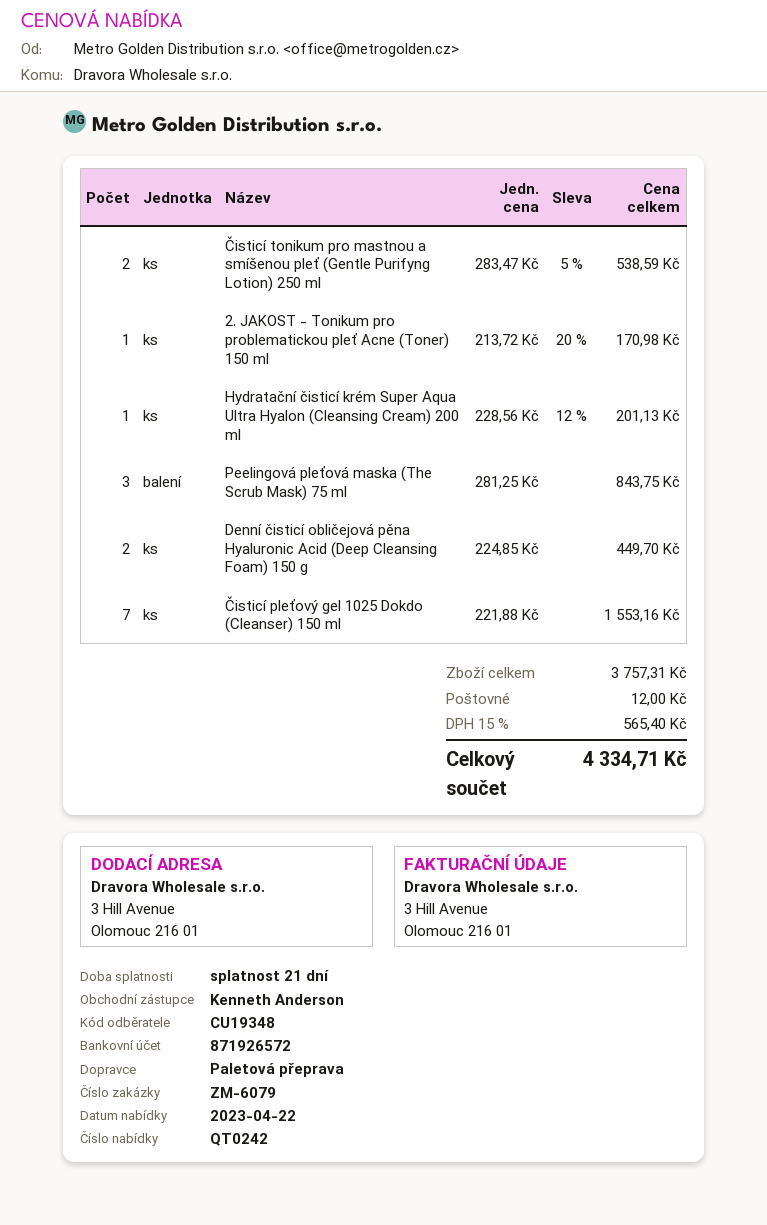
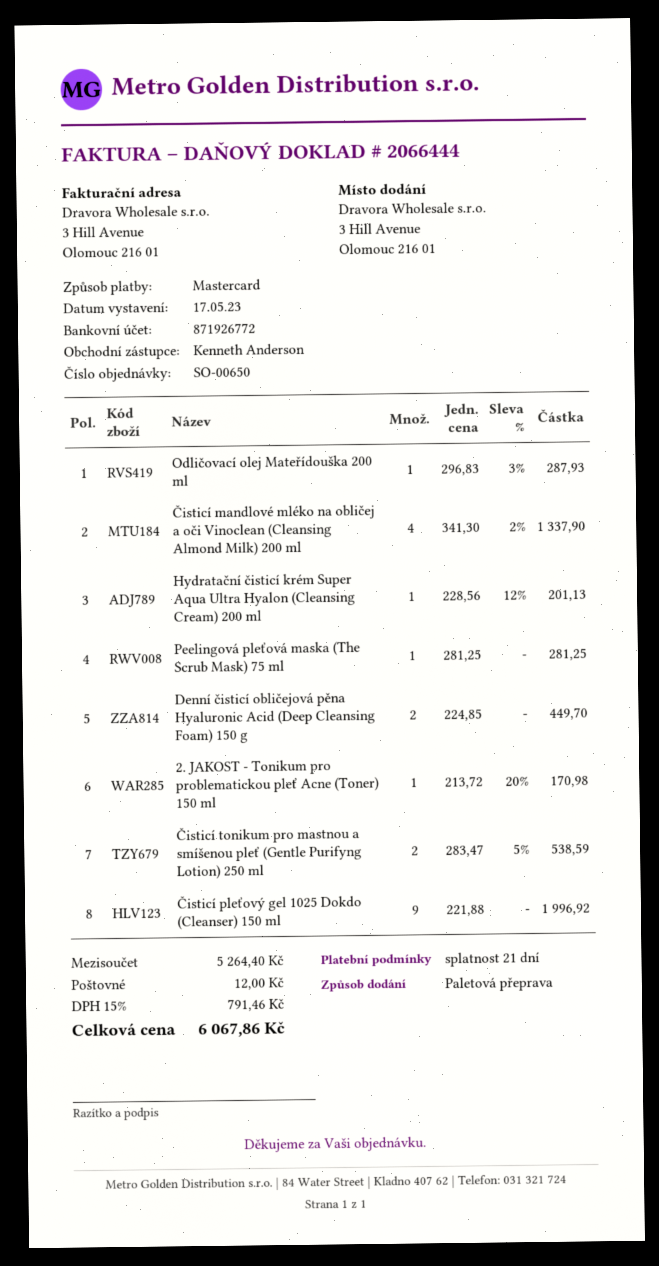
bank account: 871926572 -> 871926772
Peelingová pleťová maska (The Scrub Mask) 75 ml: 3 x 281.25 = 843.75 -> 1 x 281.25 = 281.25
Čisticí pleťový gel 1025 Dokdo (Cleanser) 150 ml: 7 x 221.88 = 1553.16 -> 9 x 221.88 = 1996.92
Odličovací olej Mateřídouška 200 ml: none -> 1 x 296.83 - 3% = 287.93
Čisticí mandlové mléko na obličej a oči Vinoclean (Cleansing Almond Milk) 200 ml: none -> 4 x 341.30 - 2% = 1337.90
subtotal: 3757.31 -> 5264.40
tax: 15% = 565.40 -> 15% = 791.46
total: 4334.71 -> 6067.86

